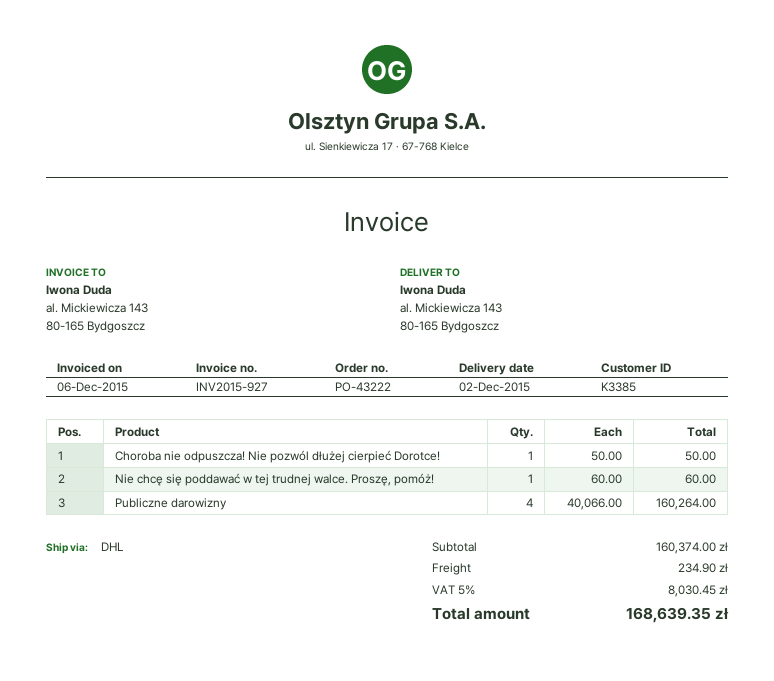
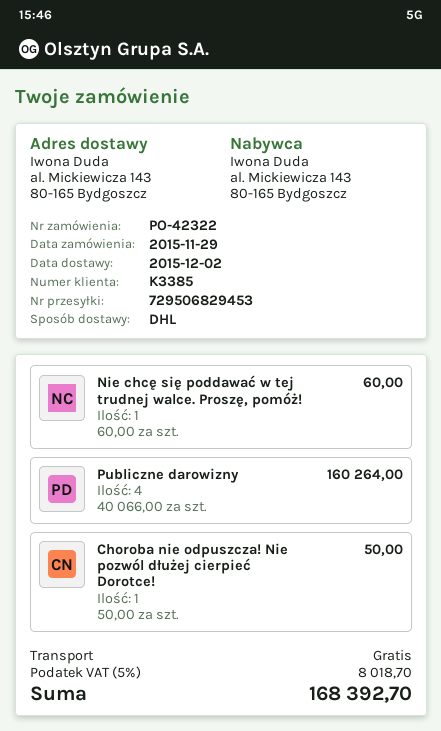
order number: PO-43222 -> PO-42322
shipping: 234.90 -> 0.00
tax: 5% = 8030.45 -> 5% = 8018.70
total: 168639.35 -> 168392.70

